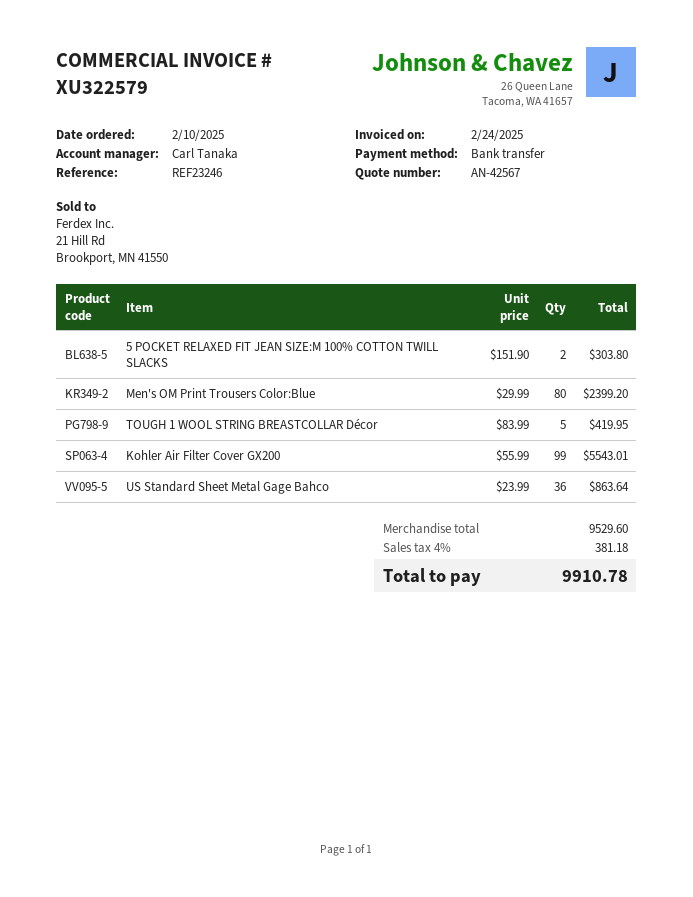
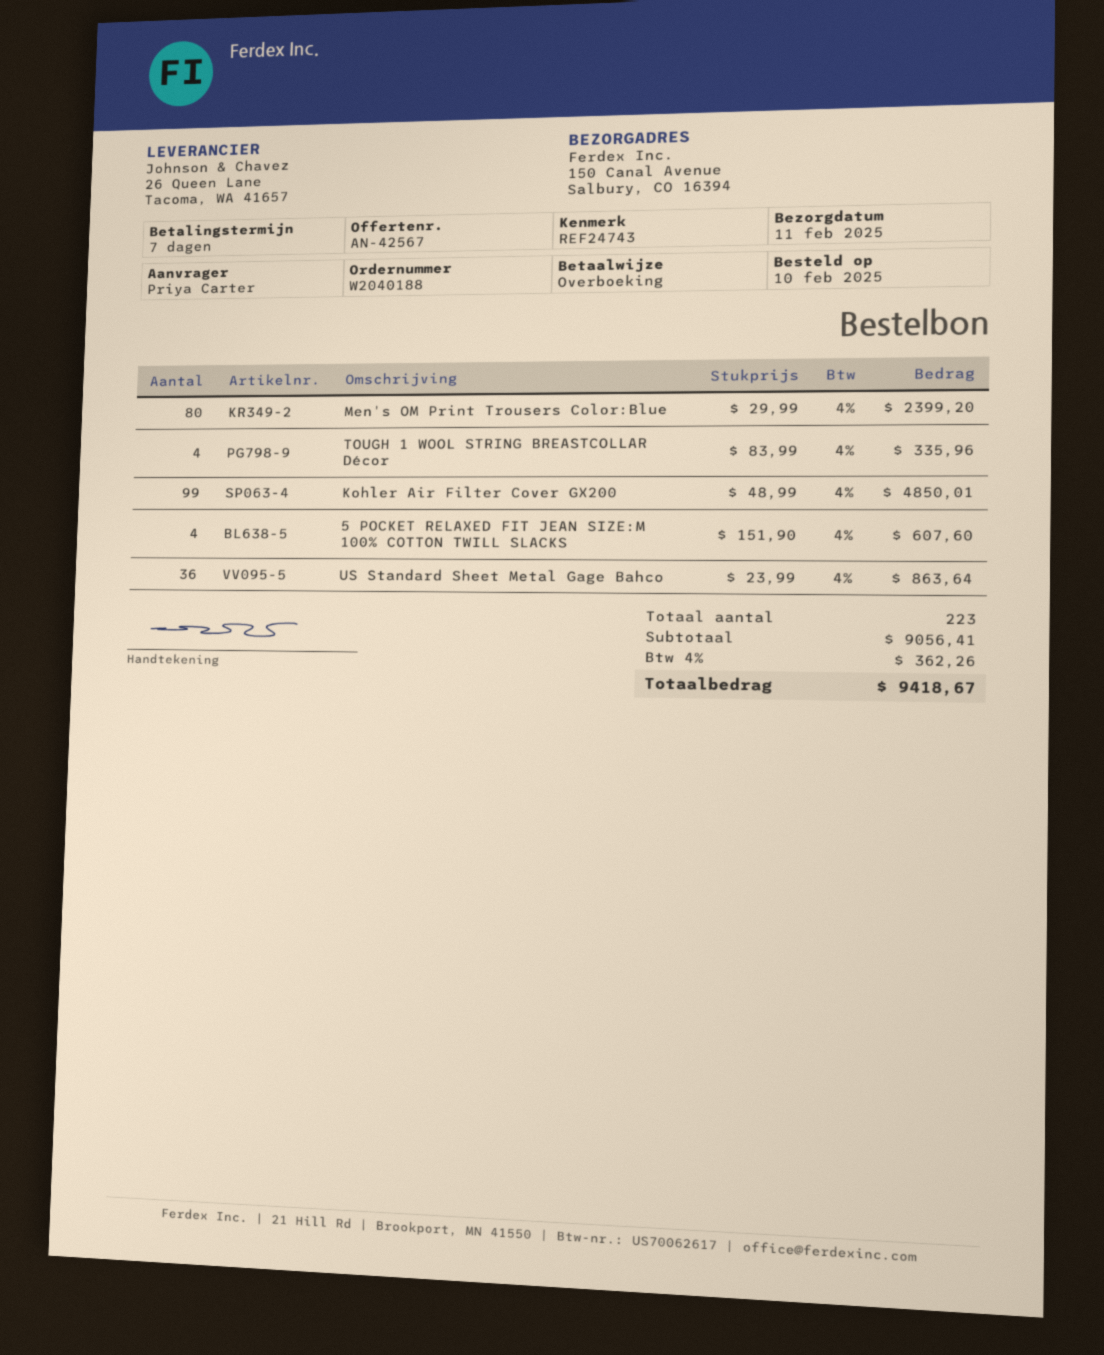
reference: REF23246 -> REF24743
5 POCKET RELAXED FIT JEAN SIZE:M 100% COTTON TWILL SLACKS: 2 x 151.90 = 303.80 -> 4 x 151.90 = 607.60
TOUGH 1 WOOL STRING BREASTCOLLAR Décor: 5 x 83.99 = 419.95 -> 4 x 83.99 = 335.96
Kohler Air Filter Cover GX200: 99 x 55.99 = 5543.01 -> 99 x 48.99 = 4850.01
subtotal: 9529.60 -> 9056.41
tax: 4% = 381.18 -> 4% = 362.26
total: 9910.78 -> 9418.67

